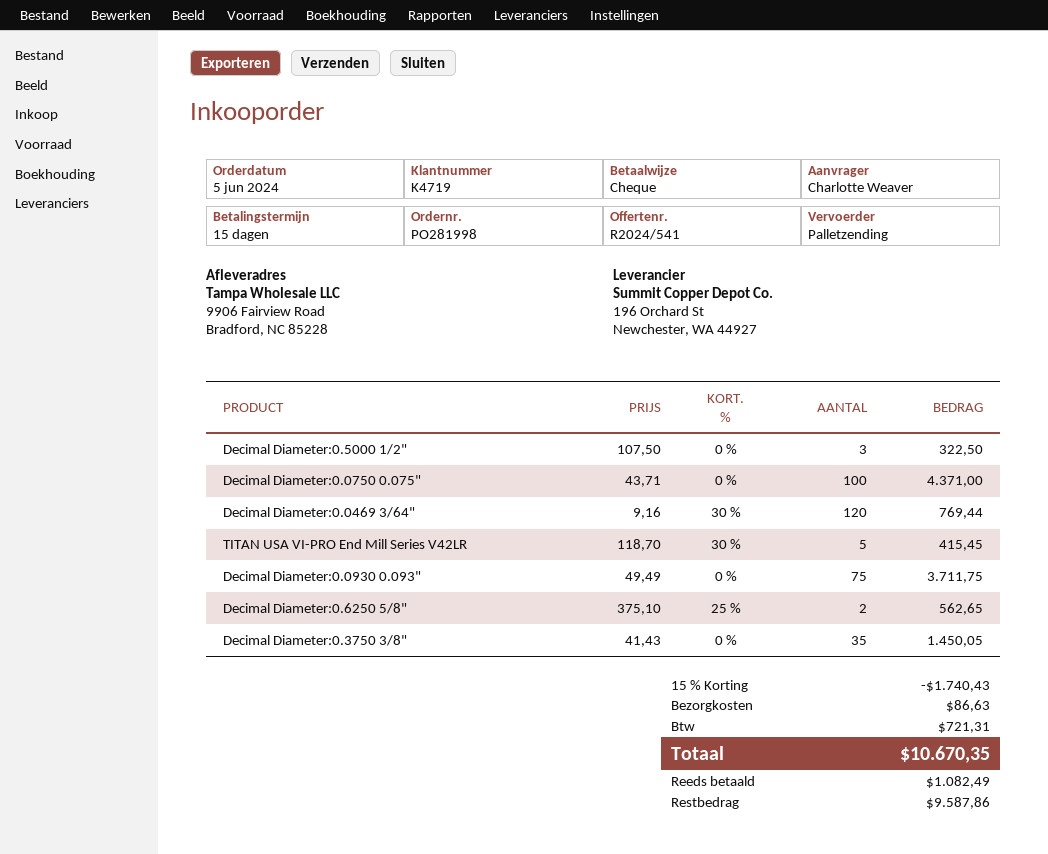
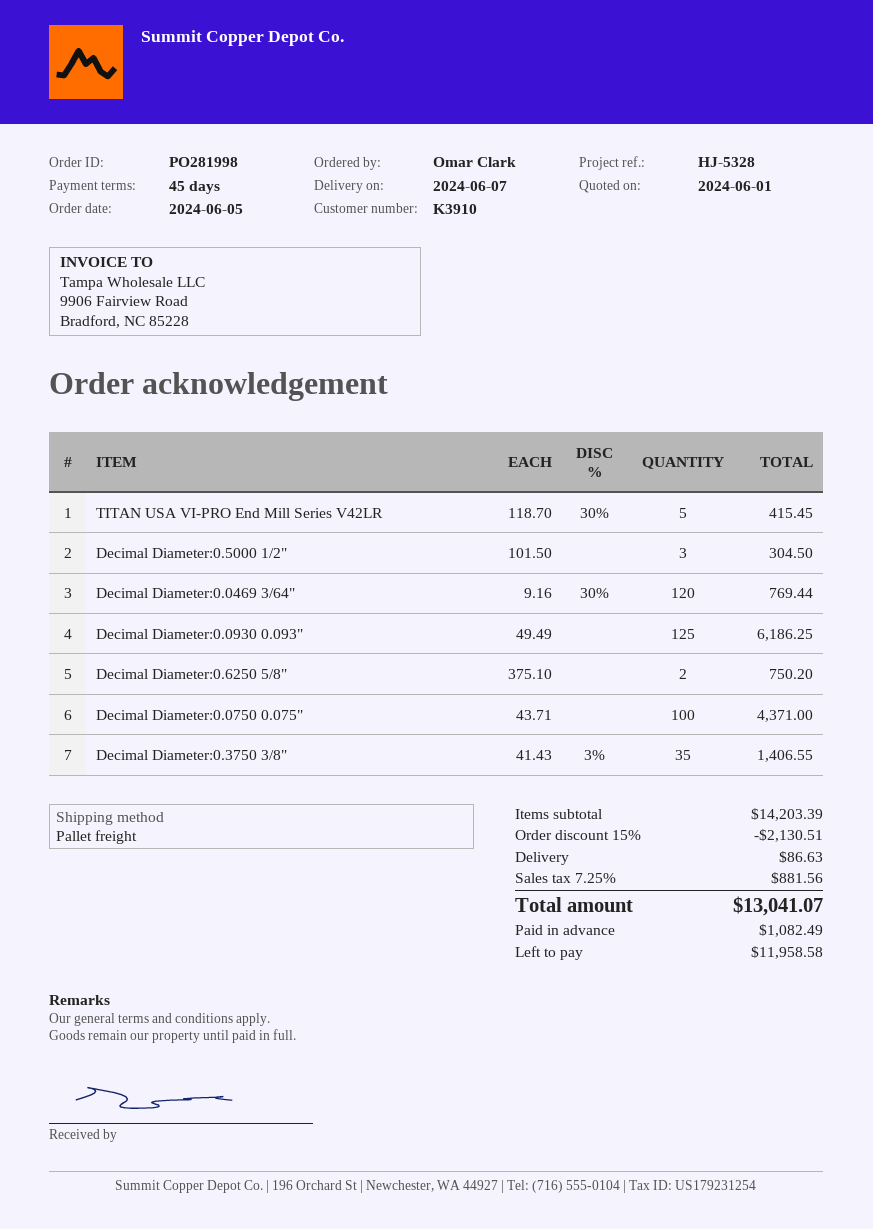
payment terms: 15 days -> 45 days
customer number: K4719 -> K3910
ordered by: Charlotte Weaver -> Omar Clark
Decimal Diameter:0.5000 1/2": 3 x 107.50 = 322.50 -> 3 x 101.50 = 304.50
Decimal Diameter:0.0930 0.093": 75 x 49.49 = 3711.75 -> 125 x 49.49 = 6186.25
Decimal Diameter:0.6250 5/8": 2 x 375.10 - 25% = 562.65 -> 2 x 375.10 = 750.20
Decimal Diameter:0.3750 3/8": 35 x 41.43 = 1450.05 -> 35 x 41.43 - 3% = 1406.55
discount: 15% = 1740.43 -> 15% = 2130.51
tax: 721.31 -> 881.56
total: 10670.35 -> 13041.07
balance: 9587.86 -> 11958.58

